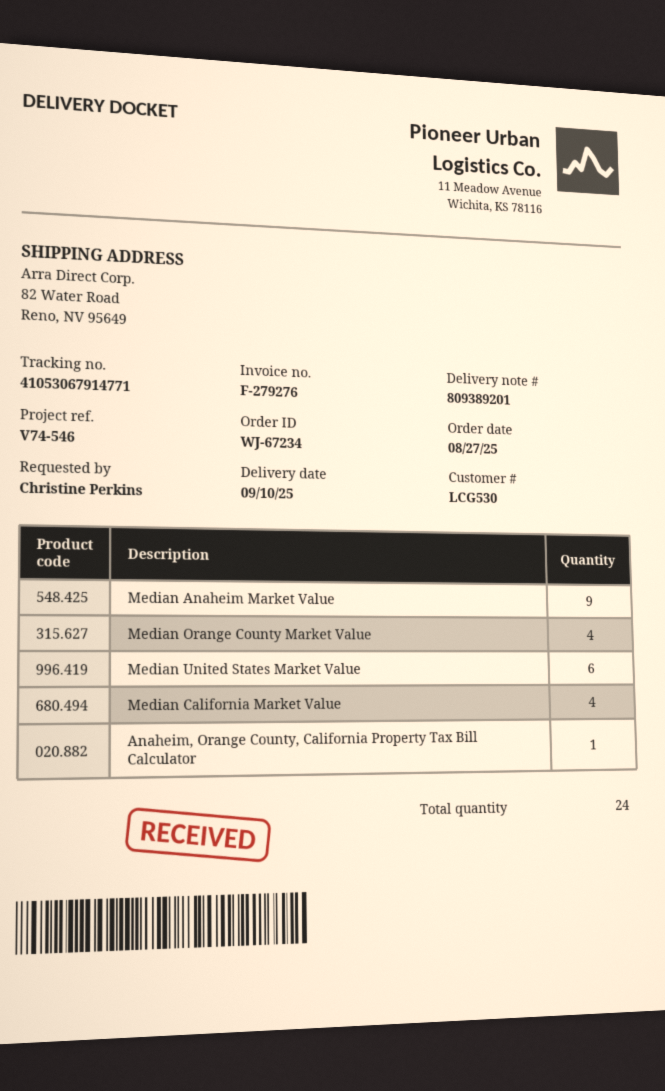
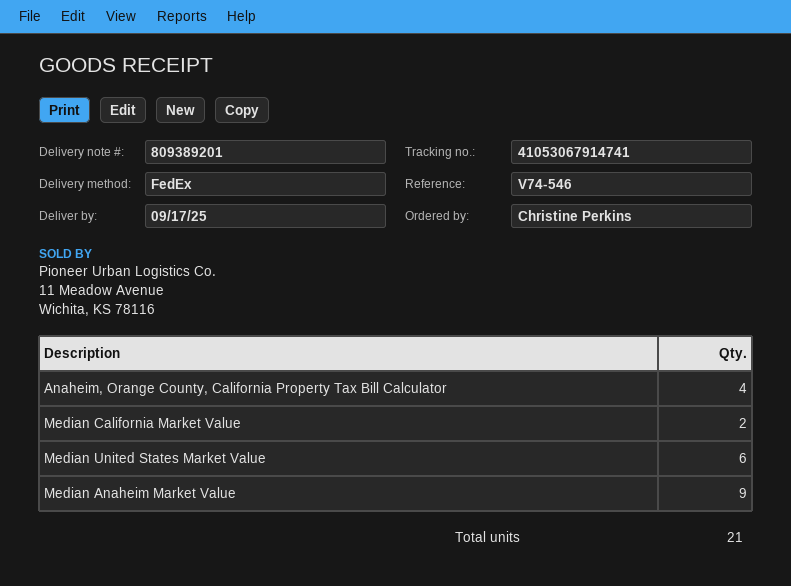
delivery date: 2025-09-10 -> 2025-09-17
tracking number: 41053067914771 -> 41053067914741
Median Orange County Market Value: 4 -> none
Median California Market Value: 4 -> 2
Anaheim, Orange County, California Property Tax Bill Calculator: 1 -> 4
total quantity: 24 -> 21

